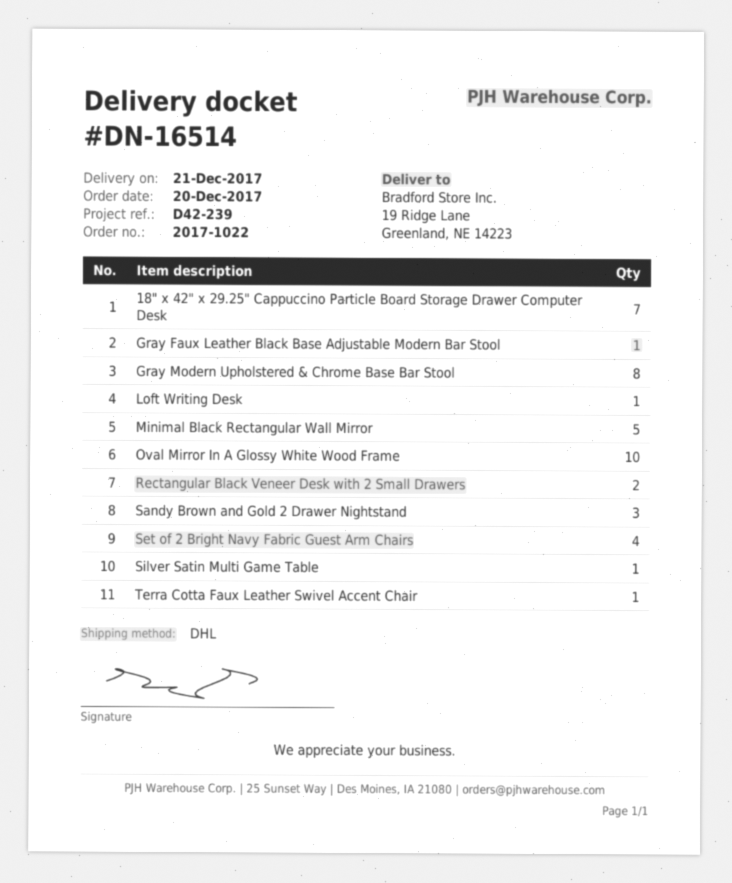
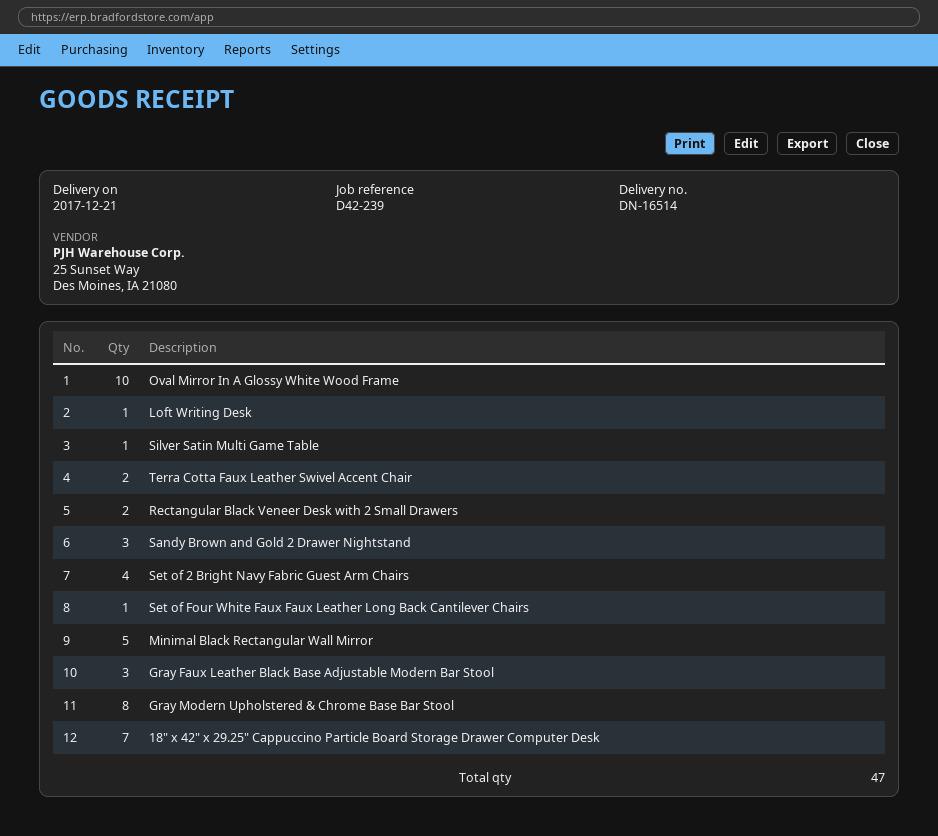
Gray Faux Leather Black Base Adjustable Modern Bar Stool: 1 -> 3
Terra Cotta Faux Leather Swivel Accent Chair: 1 -> 2
Set of Four White Faux Faux Leather Long Back Cantilever Chairs: none -> 1

